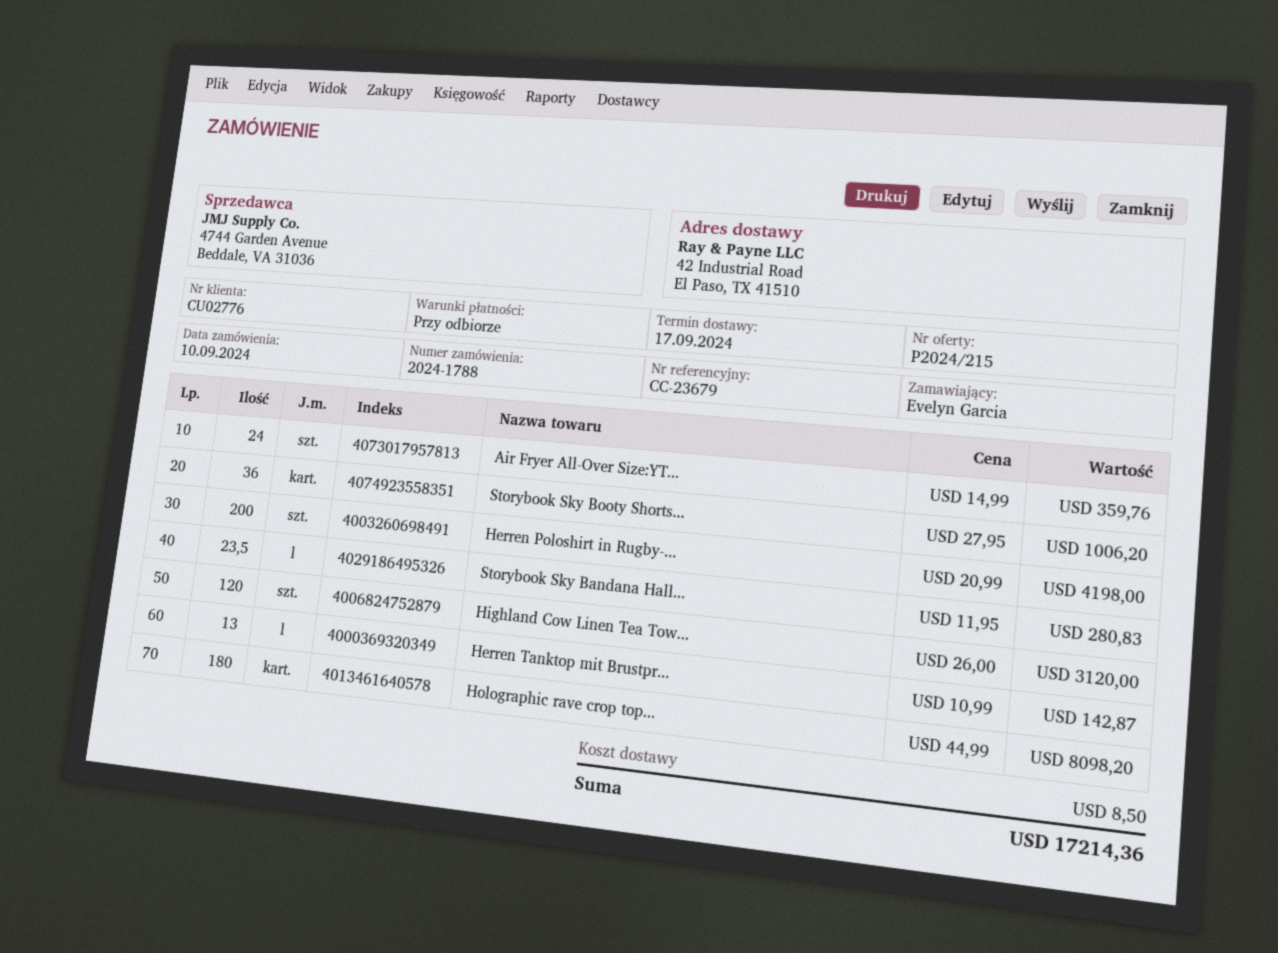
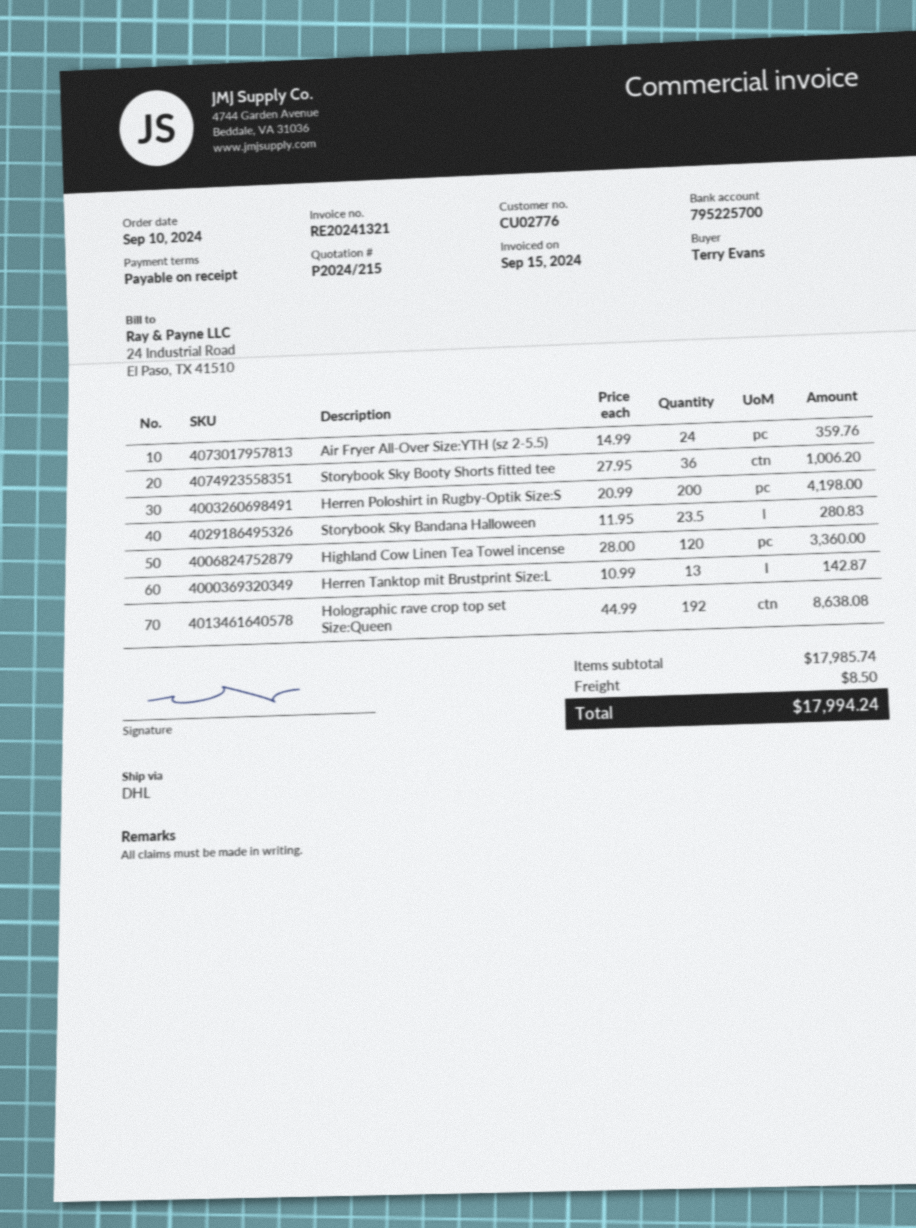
ordered by: Evelyn Garcia -> Terry Evans
Highland Cow Linen Tea Tow...: 120 x 26.00 = 3120.00 -> 120 x 28.00 = 3360.00
Holographic rave crop top...: 180 x 44.99 = 8098.20 -> 192 x 44.99 = 8638.08
total: 17214.36 -> 17994.24

